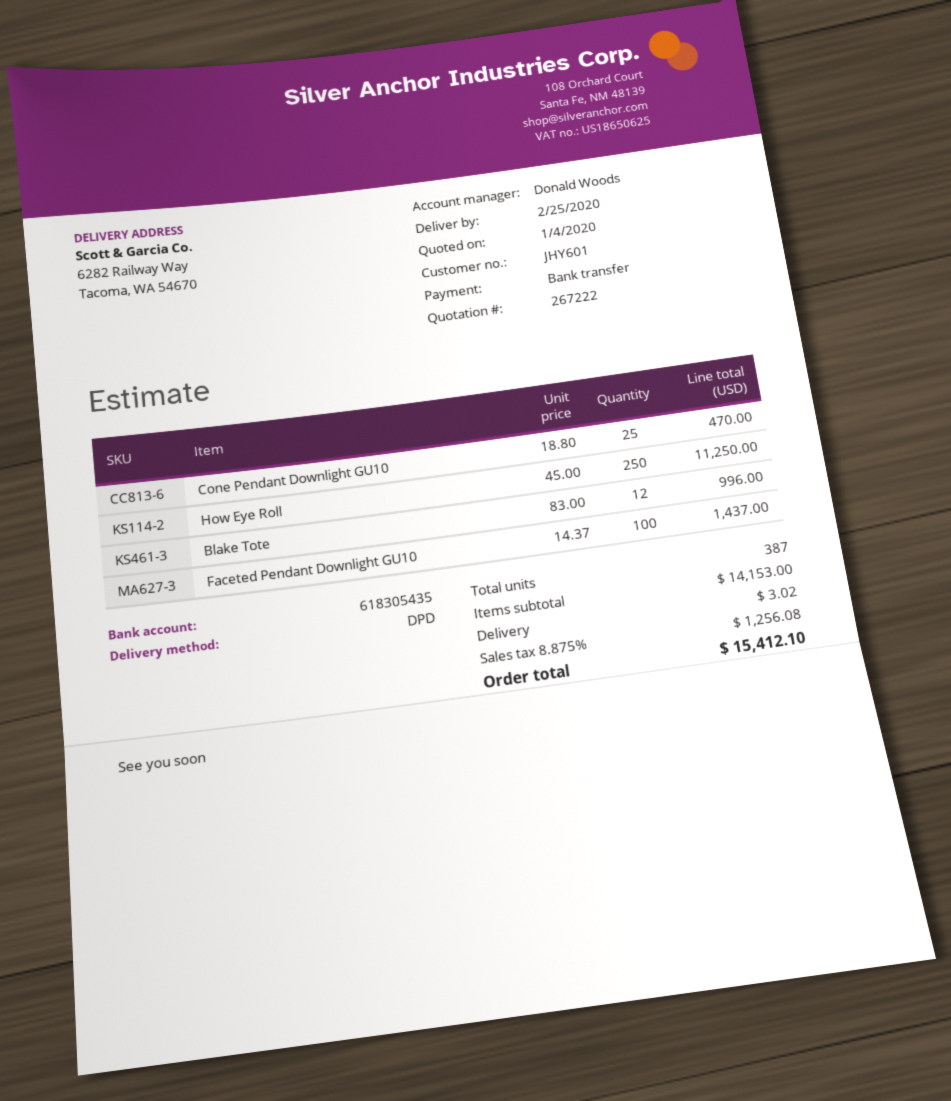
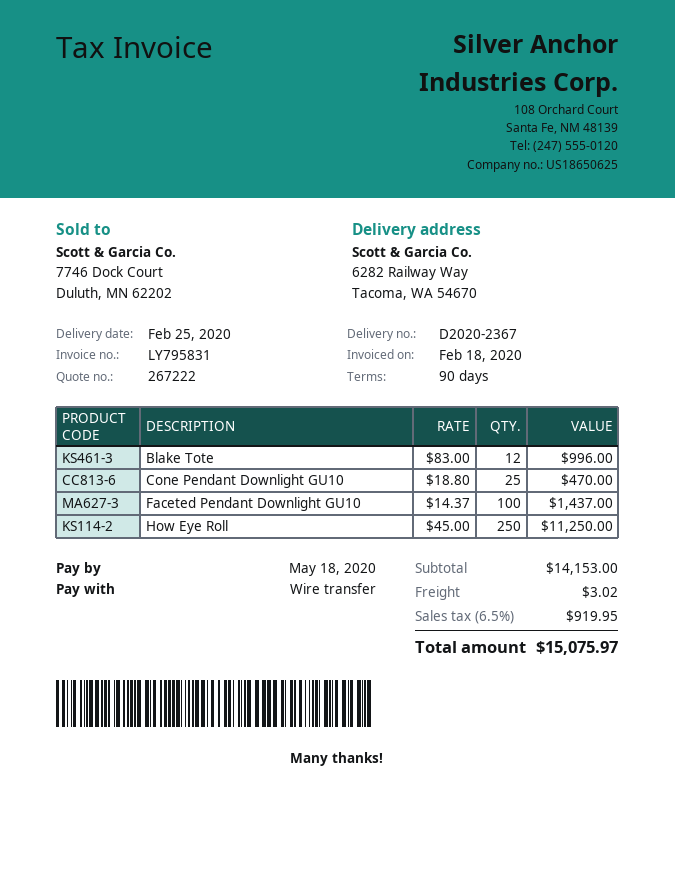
tax: 8.875% = 1256.08 -> 6.5% = 919.95
total: 15412.10 -> 15075.97

